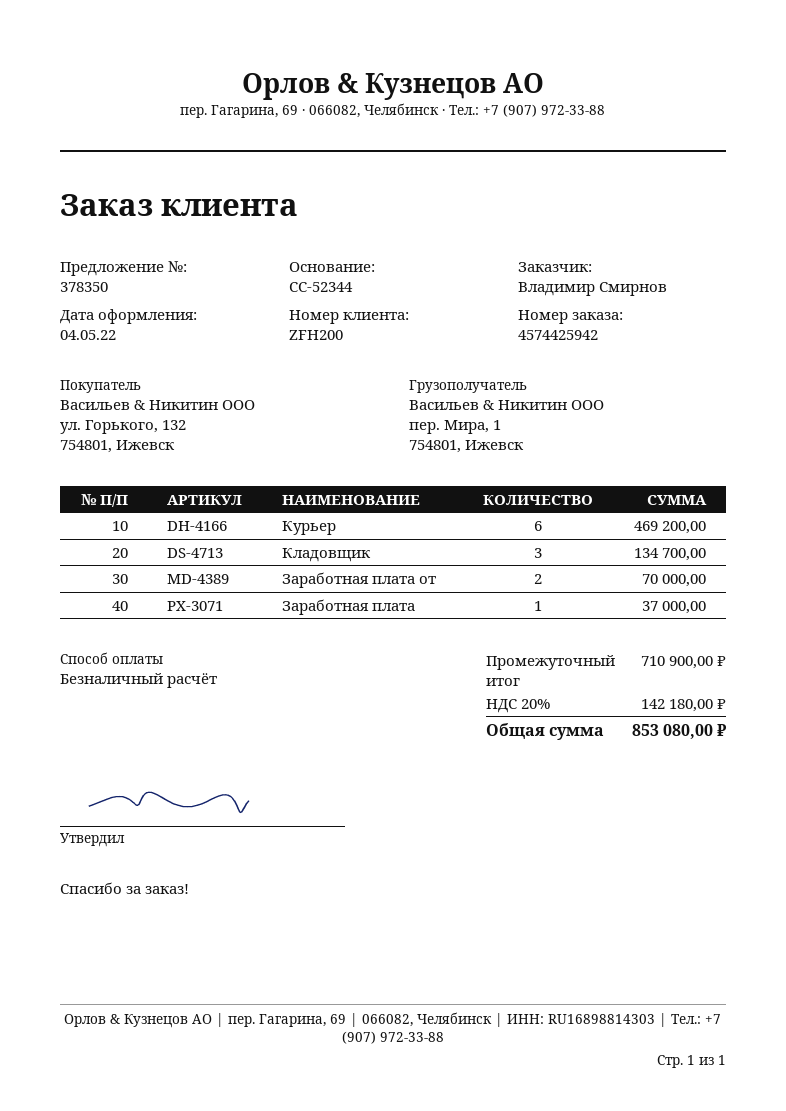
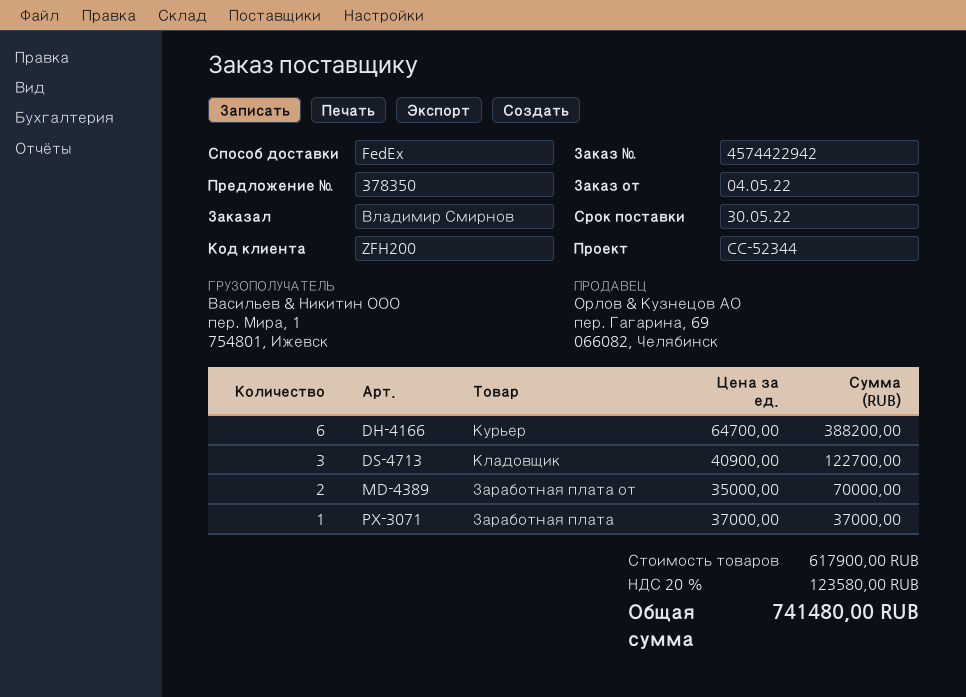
order number: 4574425942 -> 4574422942
Курьер: 6 for 469200.00 -> 6 for 388200.00
Кладовщик: 3 for 134700.00 -> 3 for 122700.00
subtotal: 710900.00 -> 617900.00
tax: 20% = 142180.00 -> 20% = 123580.00
total: 853080.00 -> 741480.00

